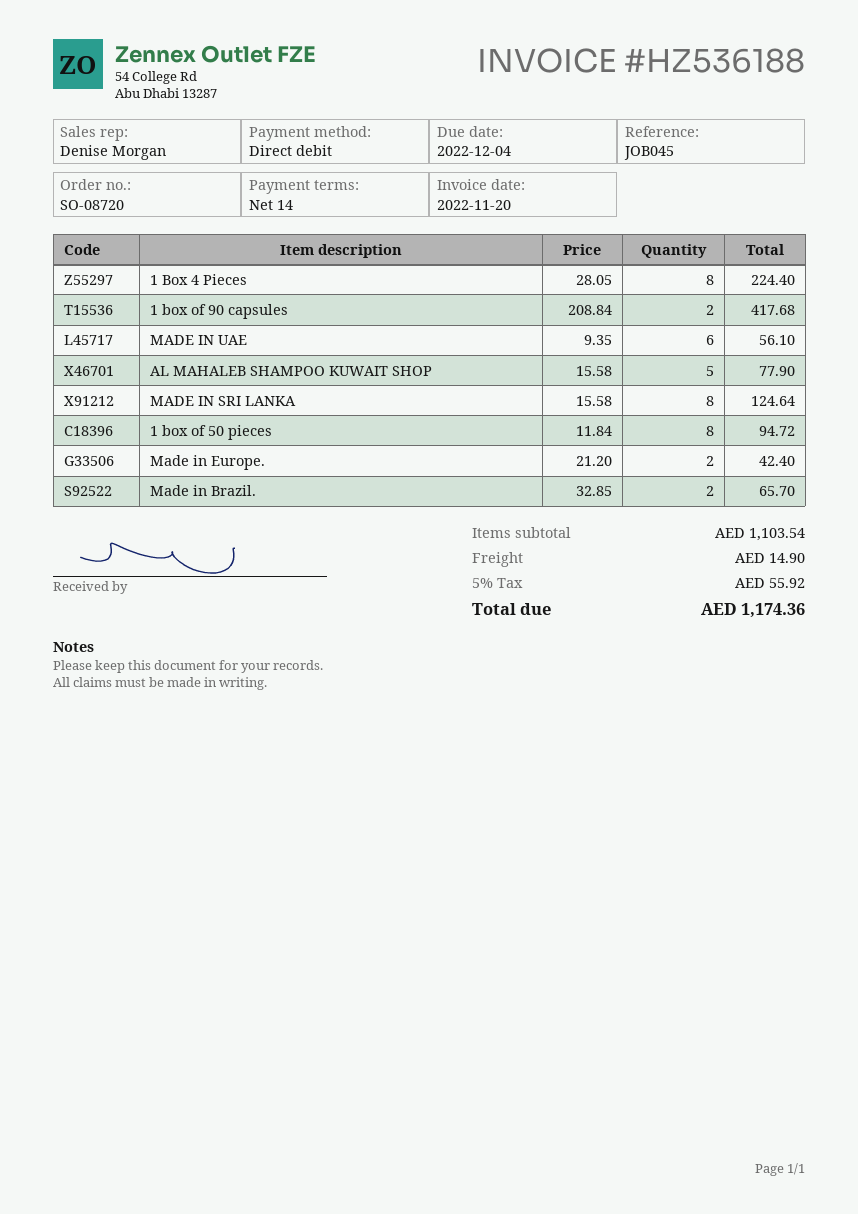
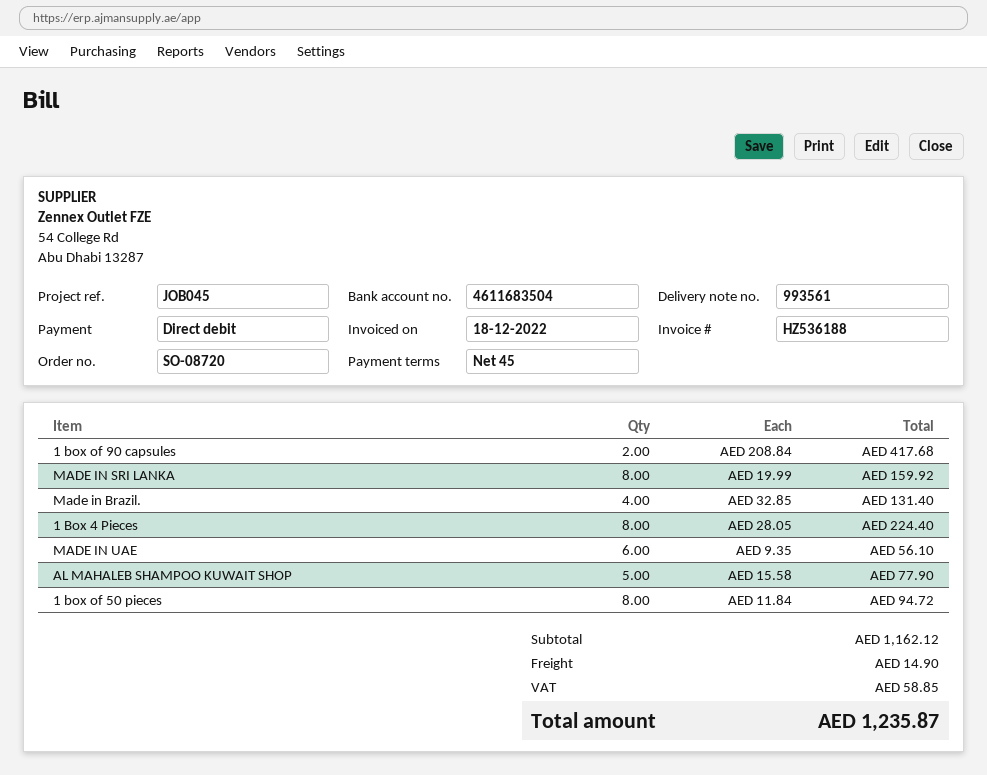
invoice date: 2022-11-20 -> 2022-12-18
payment terms: 14 days -> 45 days
MADE IN SRI LANKA: 8 x 15.58 = 124.64 -> 8 x 19.99 = 159.92
Made in Europe.: 2 x 21.20 = 42.40 -> none
Made in Brazil.: 2 x 32.85 = 65.70 -> 4 x 32.85 = 131.40
subtotal: 1103.54 -> 1162.12
tax: 55.92 -> 58.85
total: 1174.36 -> 1235.87

